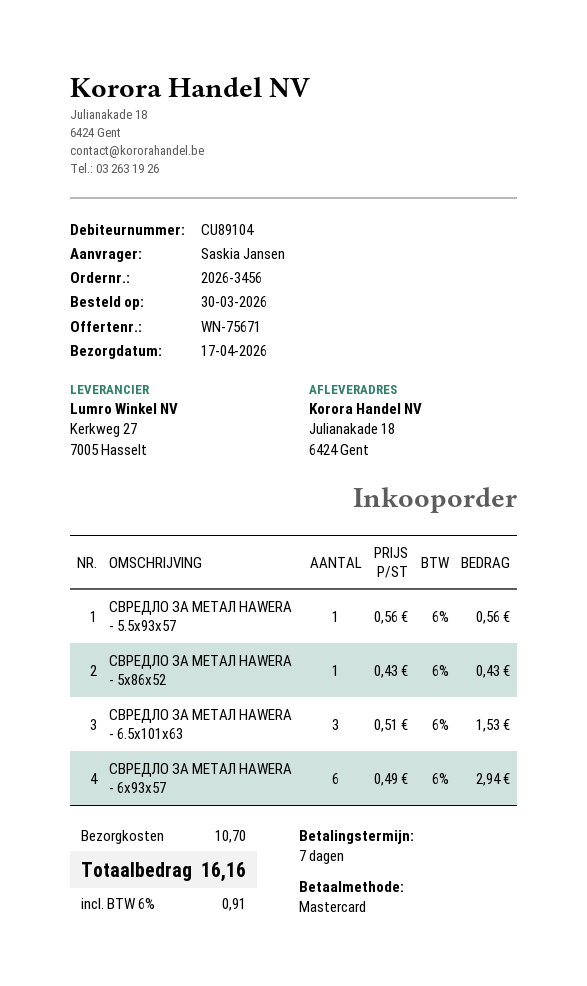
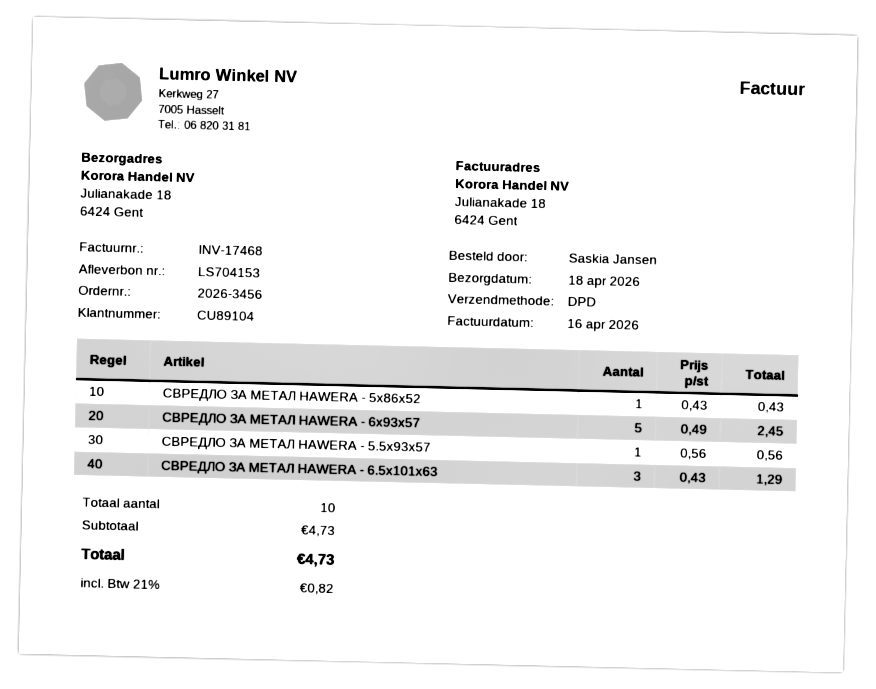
delivery date: 2026-04-17 -> 2026-04-18
СВРЕДЛО ЗА МЕТАЛ HAWERA - 6.5х101х63: 3 x 0.51 = 1.53 -> 3 x 0.43 = 1.29
СВРЕДЛО ЗА МЕТАЛ HAWERA - 6х93х57: 6 x 0.49 = 2.94 -> 5 x 0.49 = 2.45
shipping: 10.70 -> none
tax: 6% = 0.91 -> 21% = 0.82
total: 16.16 -> 4.73

